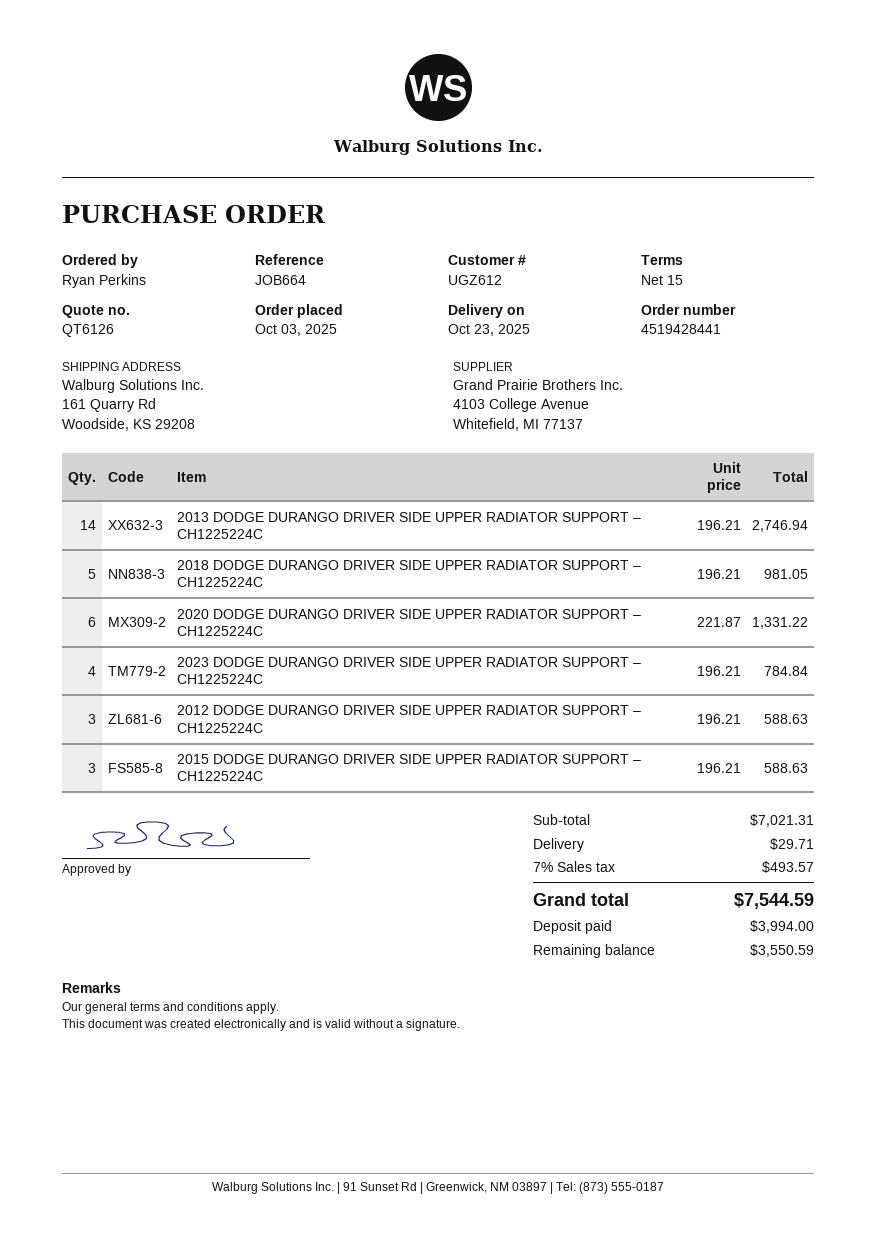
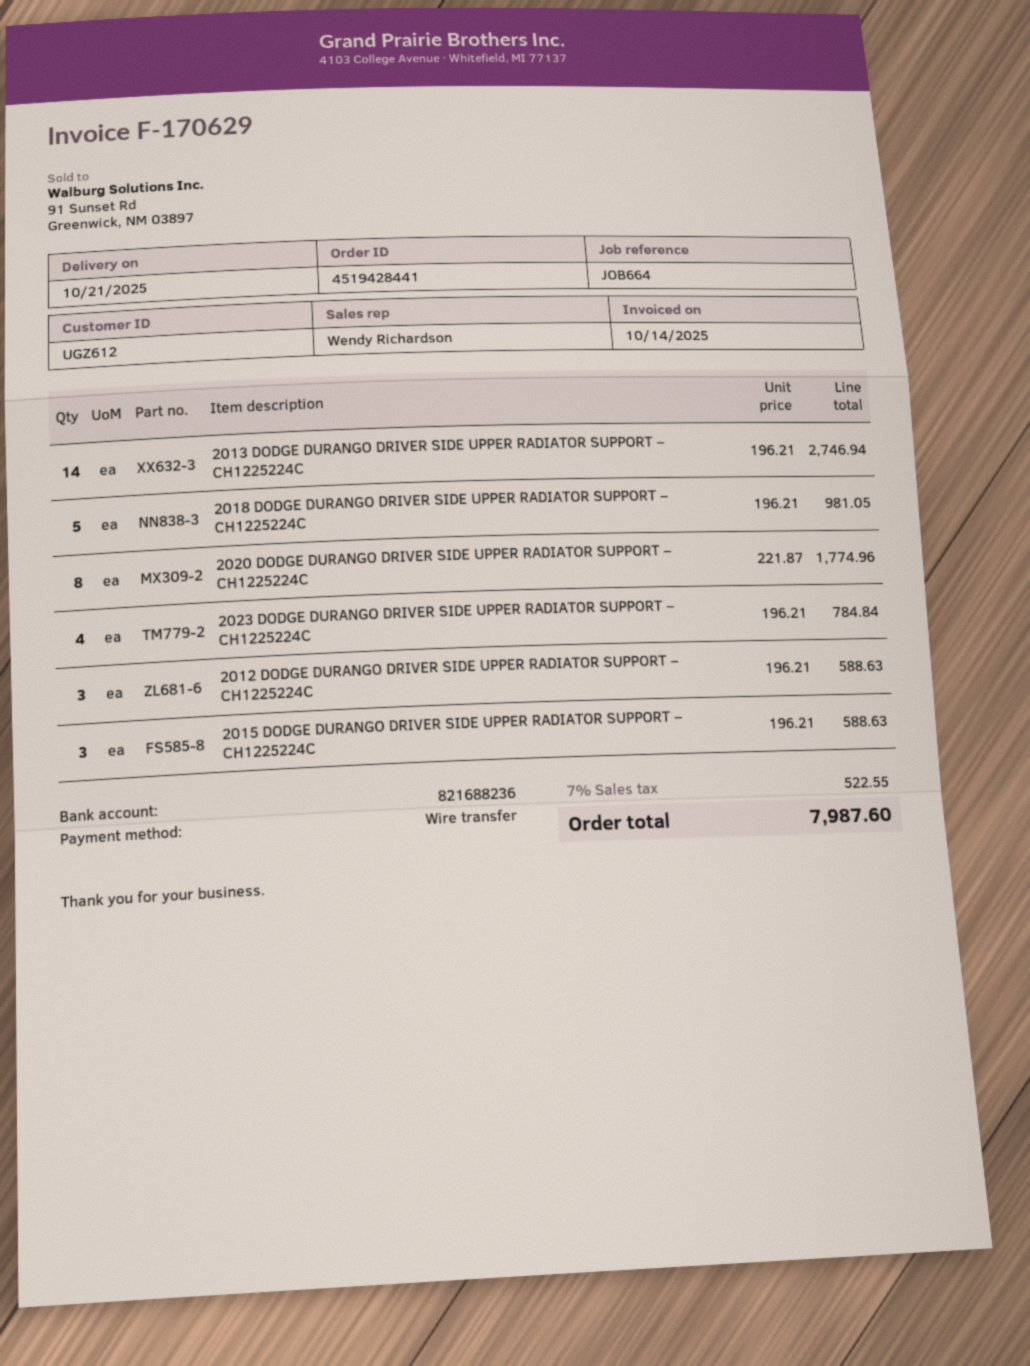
delivery date: 2025-10-23 -> 2025-10-21
2020 DODGE DURANGO DRIVER SIDE UPPER RADIATOR SUPPORT – CH1225224C: 6 x 221.87 = 1331.22 -> 8 x 221.87 = 1774.96
shipping: 29.71 -> none
tax: 7% = 493.57 -> 7% = 522.55
total: 7544.59 -> 7987.60

